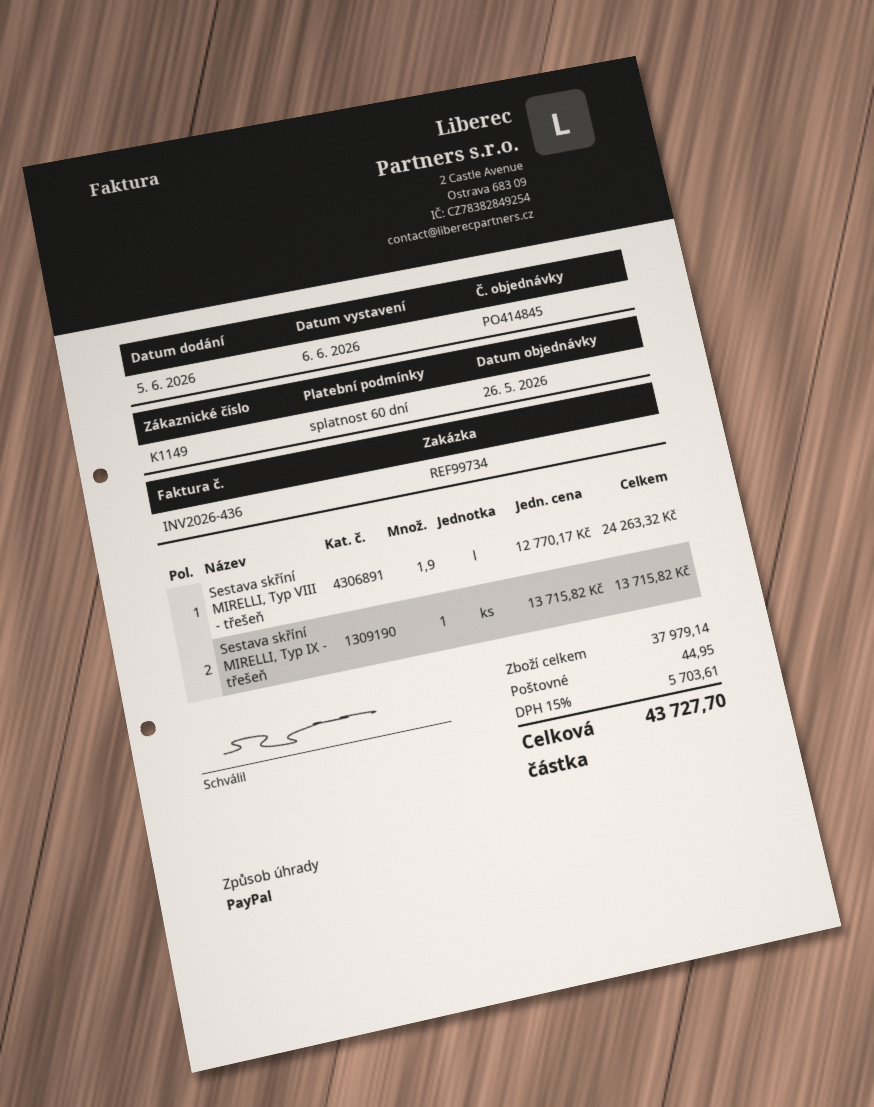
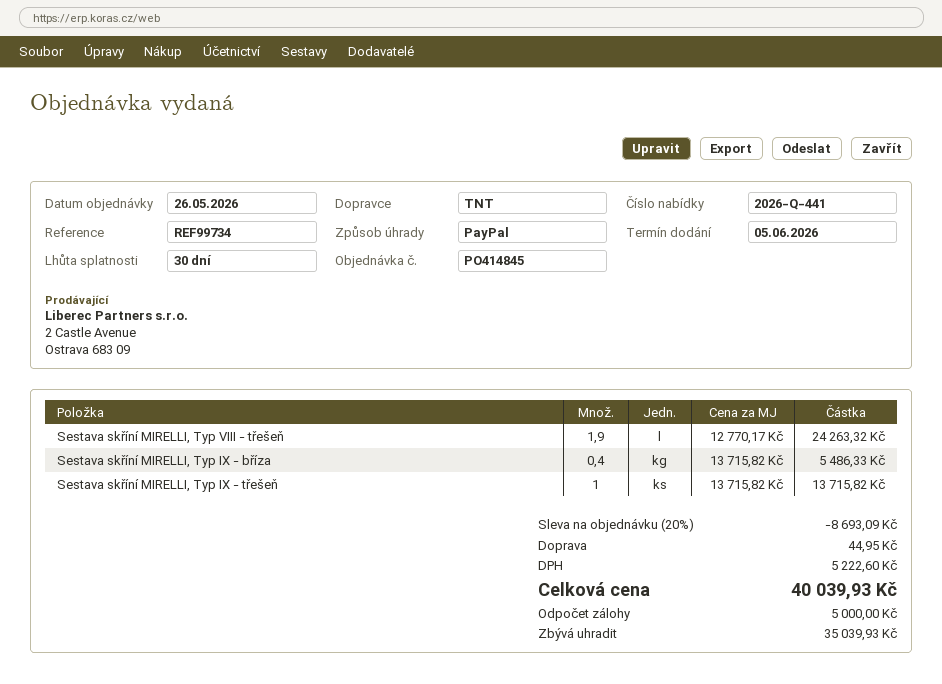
payment terms: 60 days -> 30 days
Sestava skříní MIRELLI, Typ IX - bříza: none -> 0.4 x 13715.82 = 5486.33
discount: none -> 20% = 8693.09
tax: 5703.61 -> 5222.60
total: 43727.70 -> 40039.93

